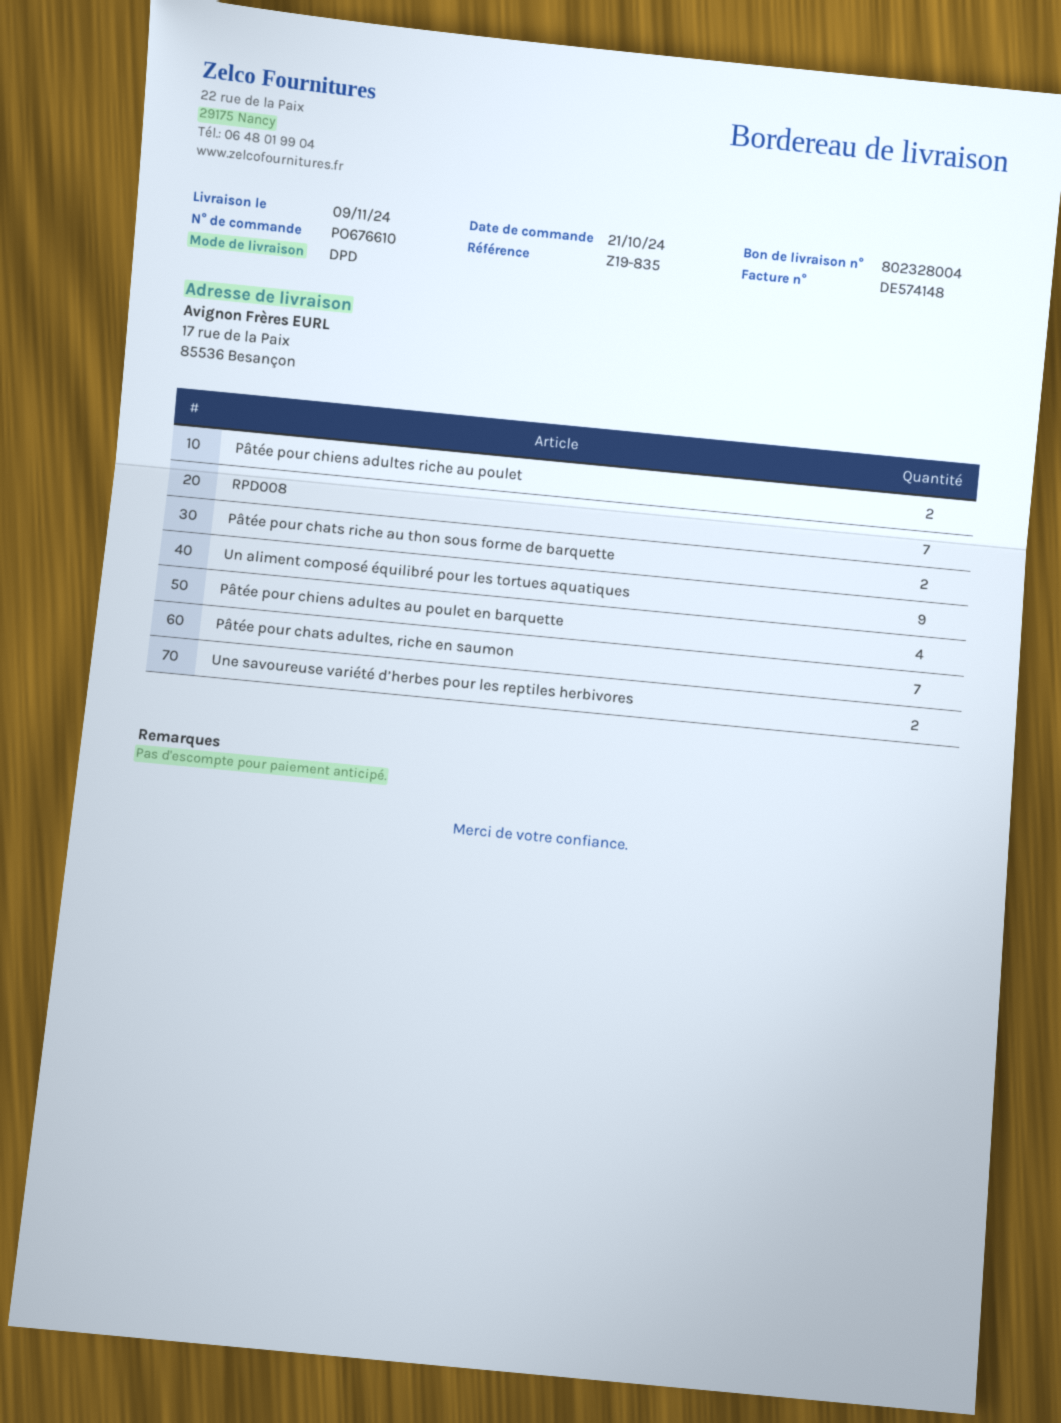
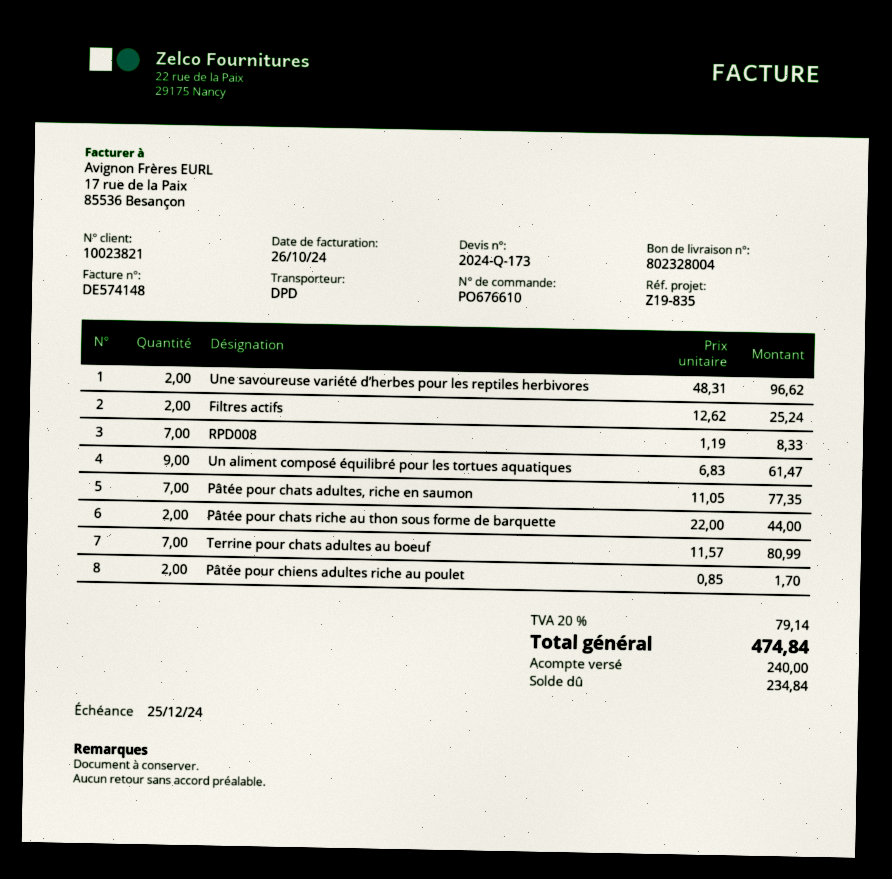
Pâtée pour chiens adultes au poulet en barquette: 4 -> none
Filtres actifs: none -> 2
Terrine pour chats adultes au boeuf: none -> 7

